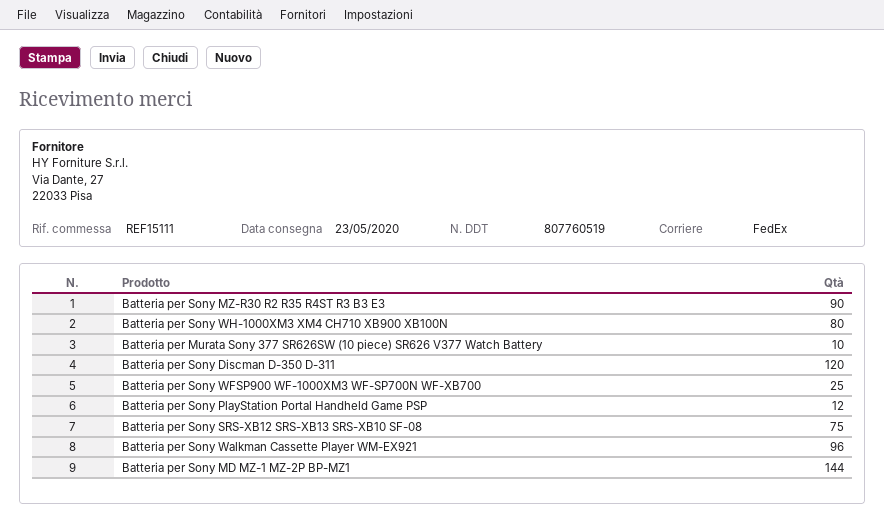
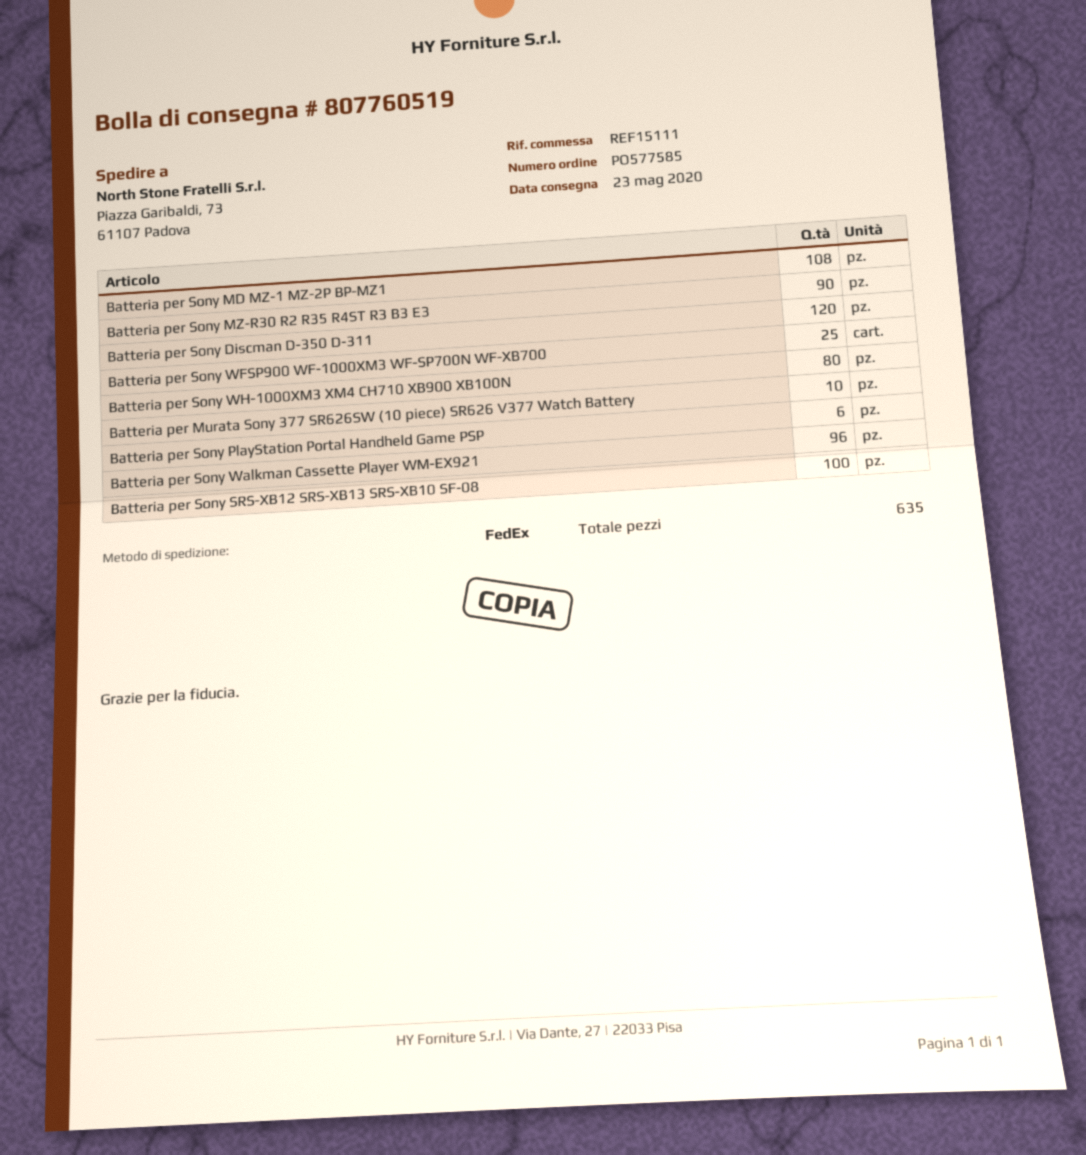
Batteria per Sony PlayStation Portal Handheld Game PSP: 12 -> 6
Batteria per Sony SRS-XB12 SRS-XB13 SRS-XB10 SF-08: 75 -> 100
Batteria per Sony MD MZ-1 MZ-2P BP-MZ1: 144 -> 108

